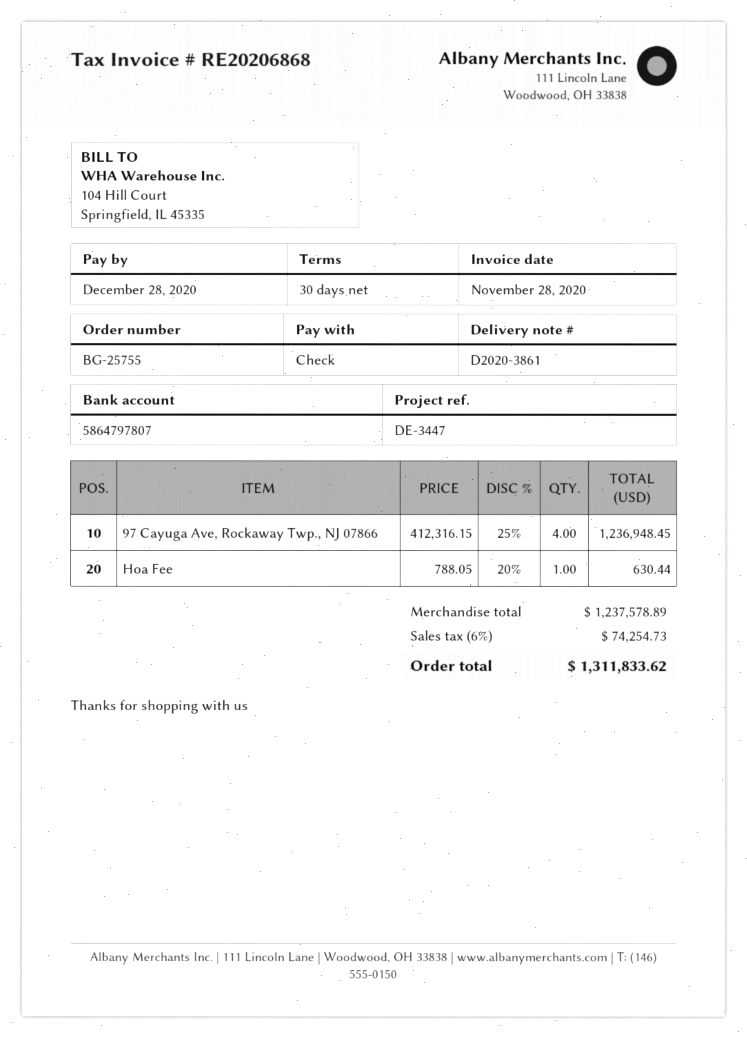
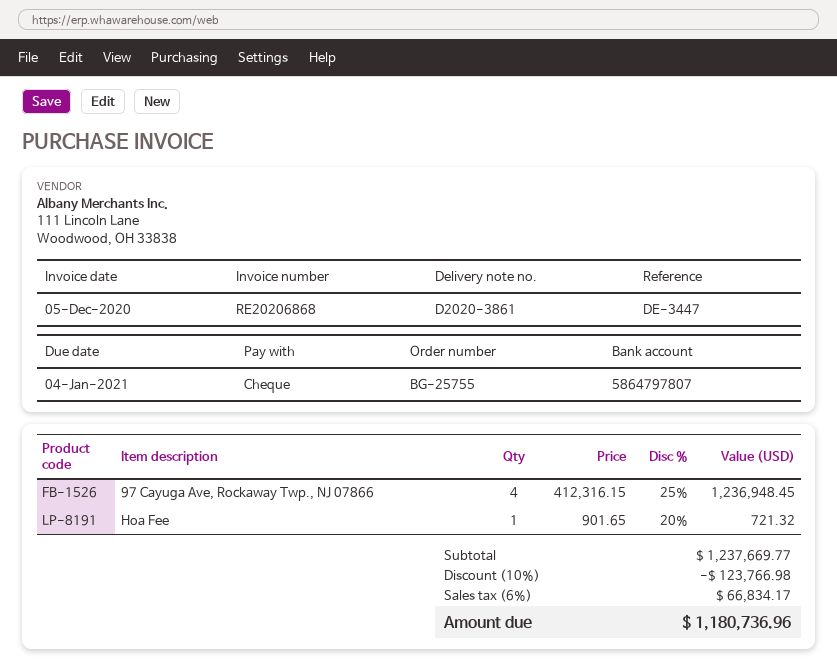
invoice date: 2020-11-28 -> 2020-12-05
due date: 2020-12-28 -> 2021-01-04
Hoa Fee: 1 x 788.05 - 20% = 630.44 -> 1 x 901.65 - 20% = 721.32
subtotal: 1237578.89 -> 1237669.77
discount: none -> 10% = 123766.98
tax: 6% = 74254.73 -> 6% = 66834.17
total: 1311833.62 -> 1180736.96

